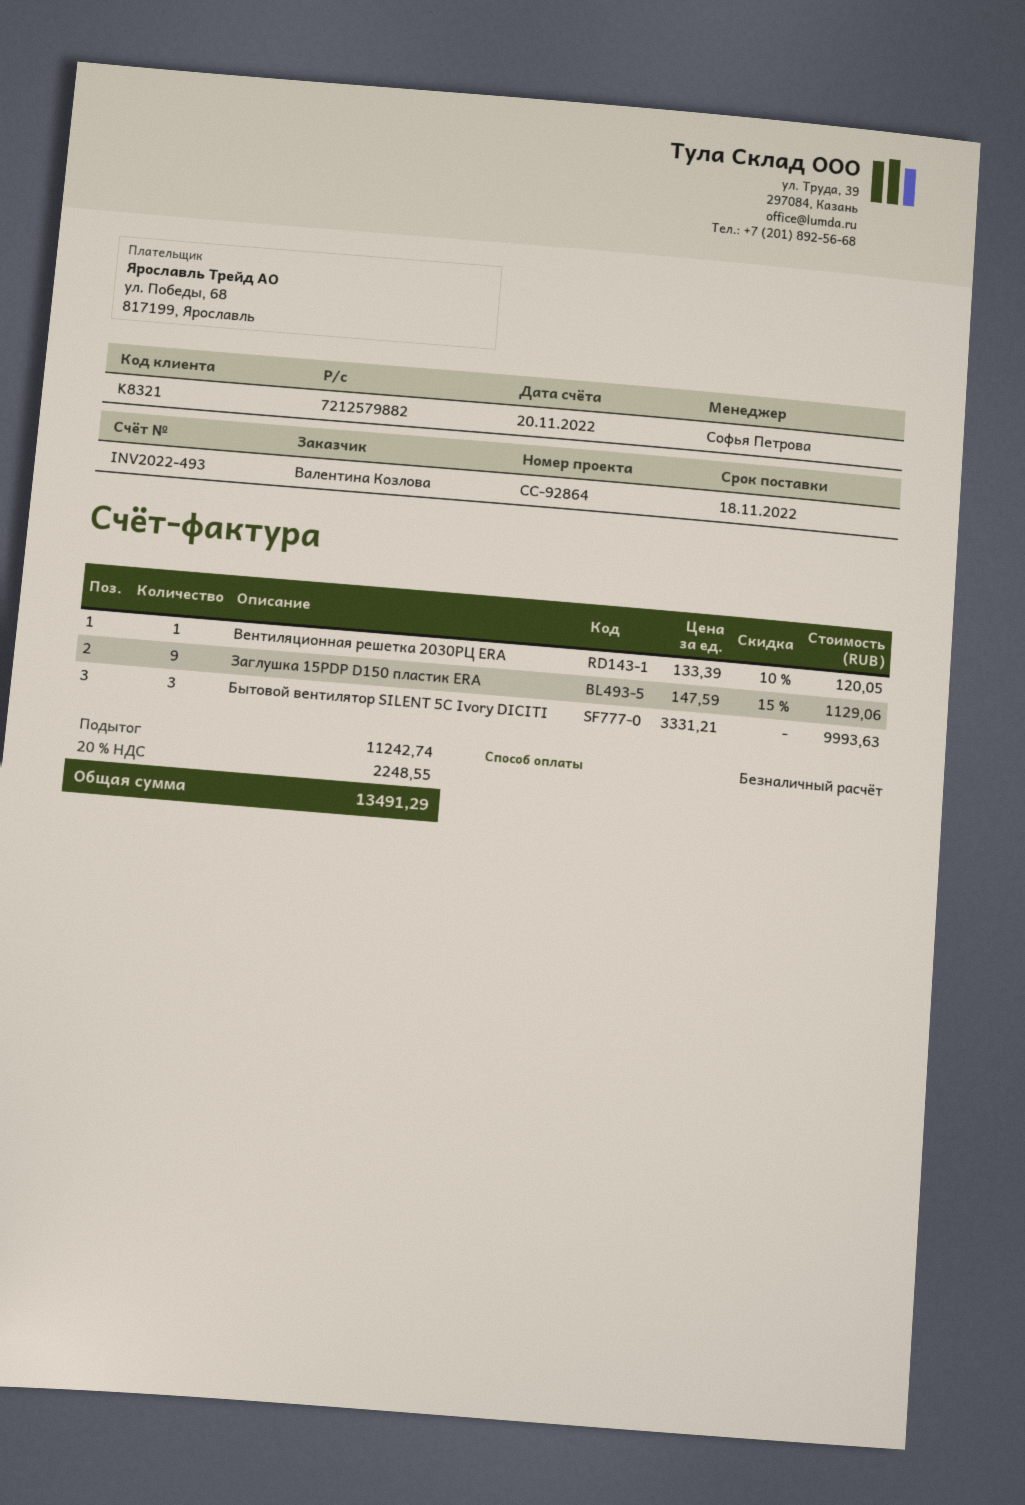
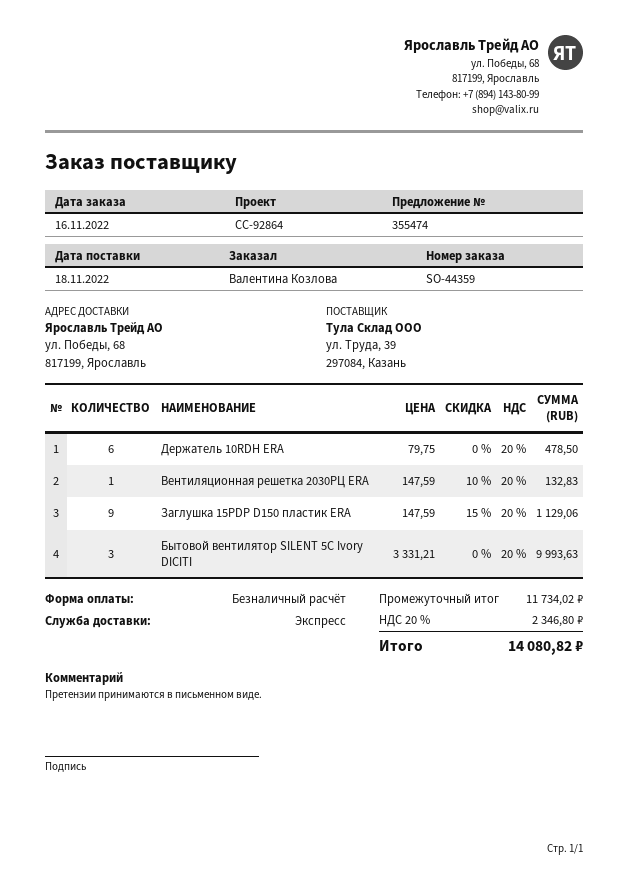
Вентиляционная решетка 2030РЦ ERA: 1 x 133.39 - 10% = 120.05 -> 1 x 147.59 - 10% = 132.83
Держатель 10RDH ERA: none -> 6 x 79.75 = 478.50
subtotal: 11242.74 -> 11734.02
tax: 20% = 2248.55 -> 20% = 2346.80
total: 13491.29 -> 14080.82

